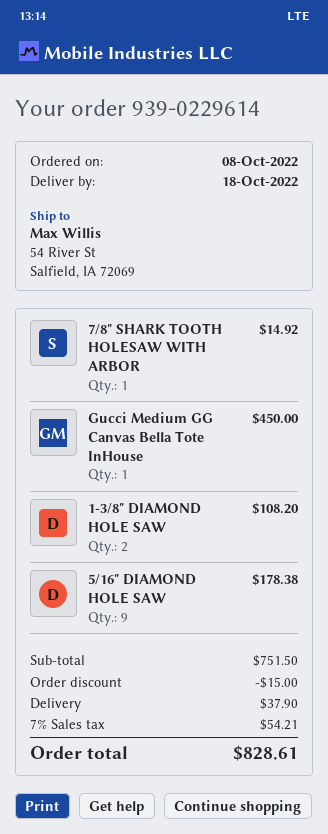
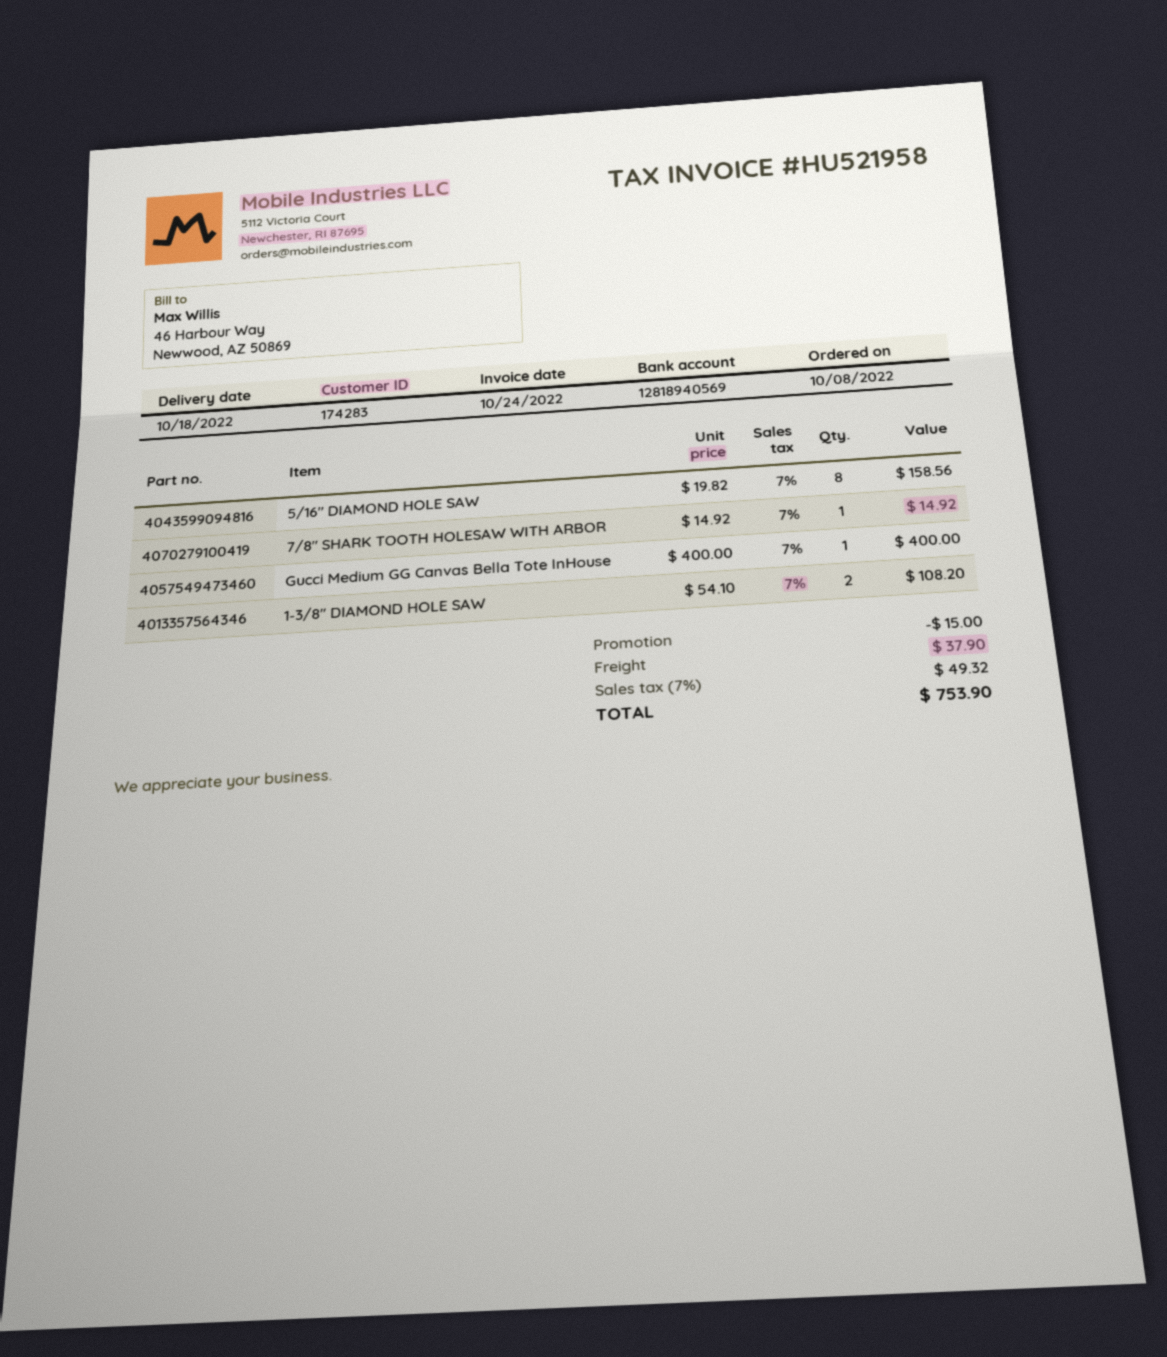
Gucci Medium GG Canvas Bella Tote InHouse: 1 for 450.00 -> 1 for 400.00
5/16" DIAMOND HOLE SAW: 9 for 178.38 -> 8 for 158.56
tax: 7% = 54.21 -> 7% = 49.32
total: 828.61 -> 753.90

